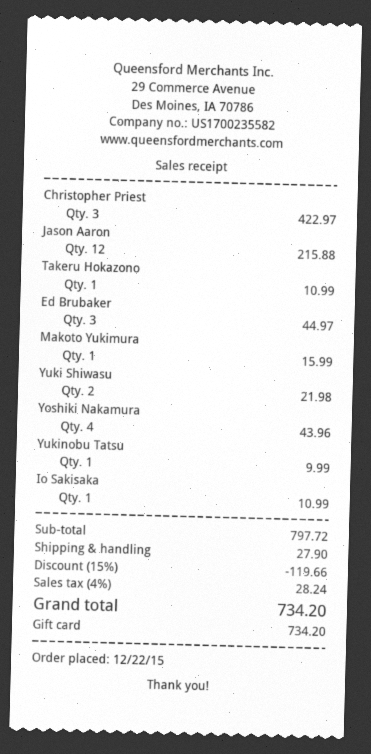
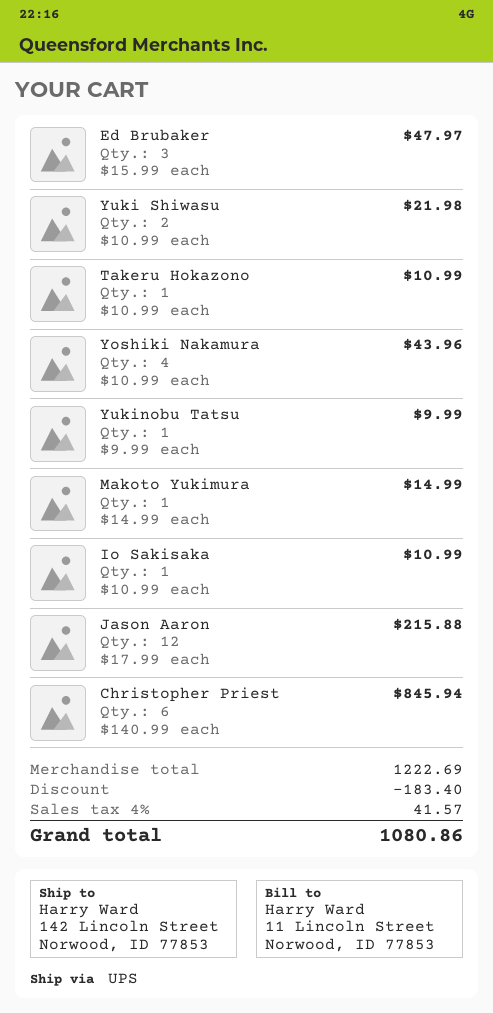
Christopher Priest: 3 for 422.97 -> 6 for 845.94
Ed Brubaker: 3 for 44.97 -> 3 for 47.97
Makoto Yukimura: 1 for 15.99 -> 1 for 14.99
subtotal: 797.72 -> 1222.69
discount: 119.66 -> 183.40
shipping: 27.90 -> none
tax: 4% = 28.24 -> 4% = 41.57
total: 734.20 -> 1080.86

